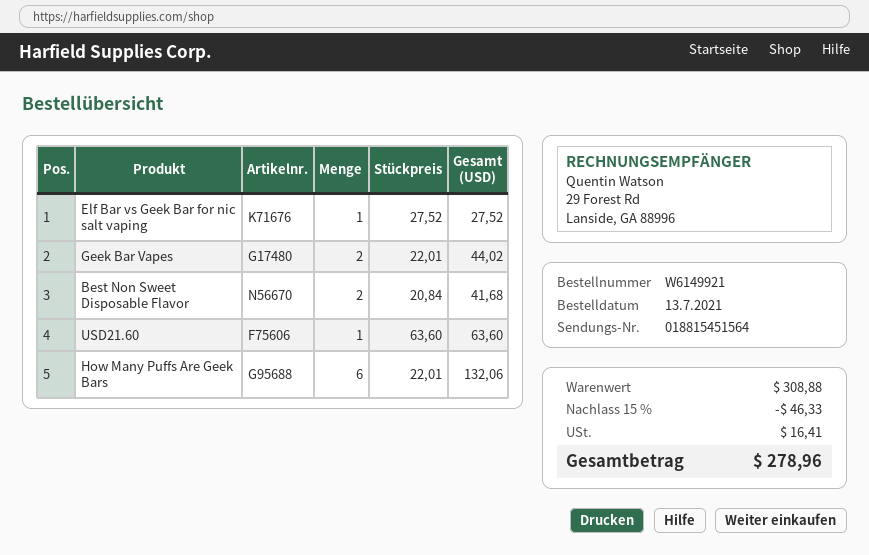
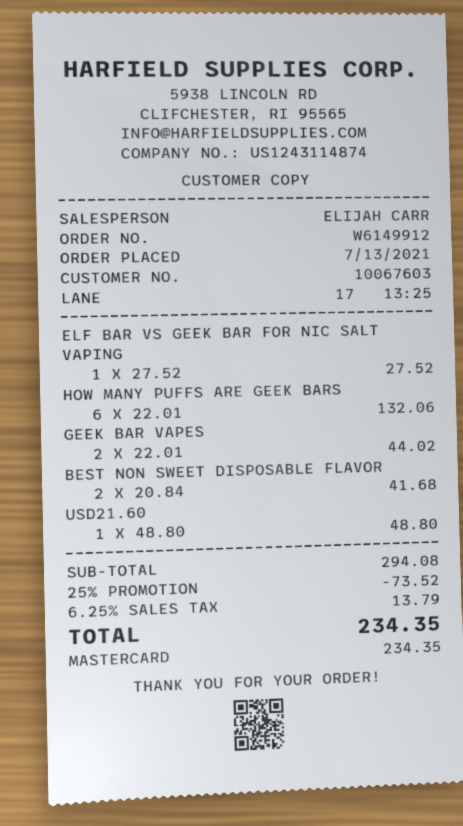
order number: W6149921 -> W6149912
USD21.60: 1 x 63.60 = 63.60 -> 1 x 48.80 = 48.80
subtotal: 308.88 -> 294.08
discount: 15% = 46.33 -> 25% = 73.52
tax: 16.41 -> 13.79
total: 278.96 -> 234.35

